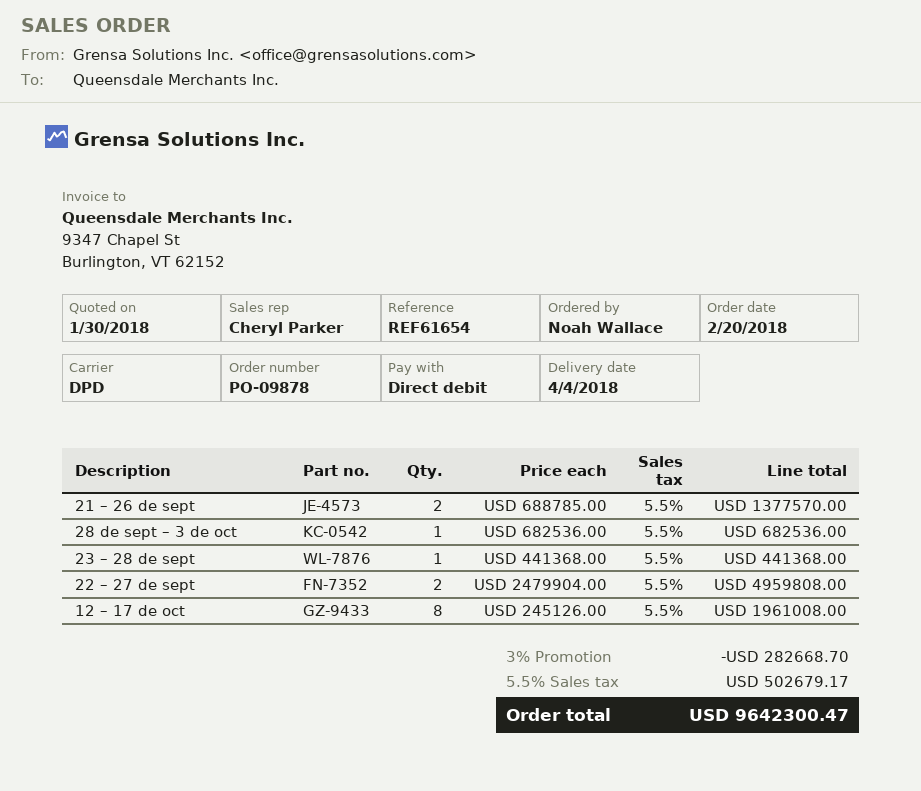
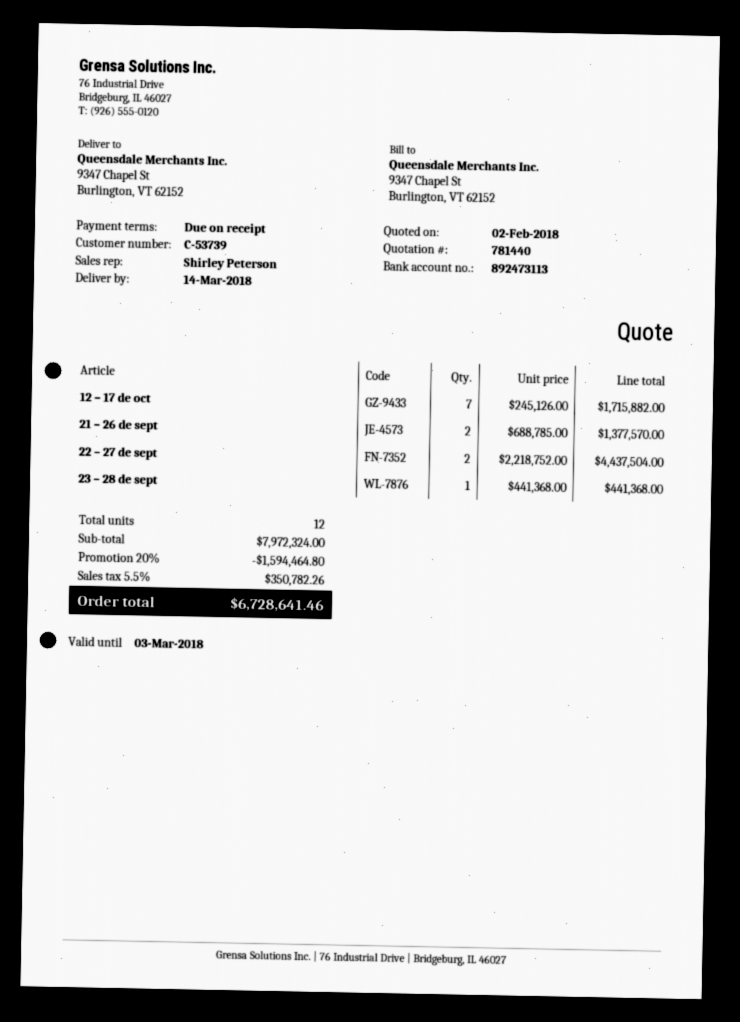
quote date: 2018-01-30 -> 2018-02-02
delivery date: 2018-04-04 -> 2018-03-14
sales rep: Cheryl Parker -> Shirley Peterson
28 de sept – 3 de oct: 1 x 682536.00 = 682536.00 -> none
22 – 27 de sept: 2 x 2479904.00 = 4959808.00 -> 2 x 2218752.00 = 4437504.00
12 – 17 de oct: 8 x 245126.00 = 1961008.00 -> 7 x 245126.00 = 1715882.00
discount: 3% = 282668.70 -> 20% = 1594464.80
tax: 5.5% = 502679.17 -> 5.5% = 350782.26
total: 9642300.47 -> 6728641.46

